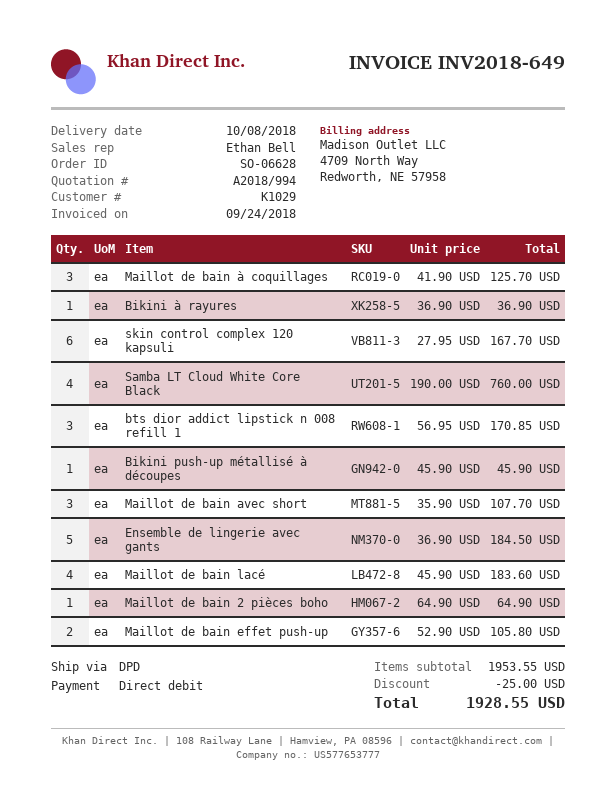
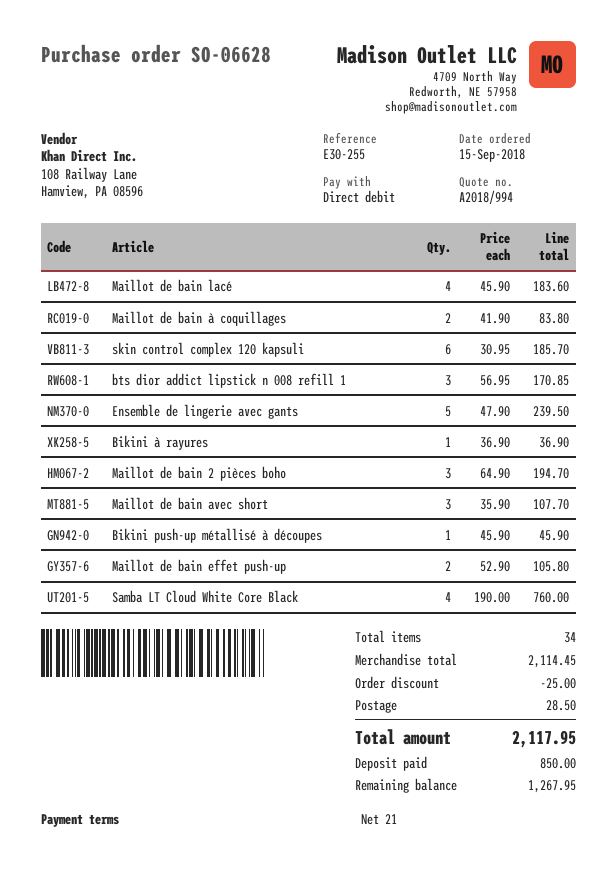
Maillot de bain à coquillages: 3 x 41.90 = 125.70 -> 2 x 41.90 = 83.80
skin control complex 120 kapsuli: 6 x 27.95 = 167.70 -> 6 x 30.95 = 185.70
Ensemble de lingerie avec gants: 5 x 36.90 = 184.50 -> 5 x 47.90 = 239.50
Maillot de bain 2 pièces boho: 1 x 64.90 = 64.90 -> 3 x 64.90 = 194.70
subtotal: 1953.55 -> 2114.45
shipping: none -> 28.50
total: 1928.55 -> 2117.95

